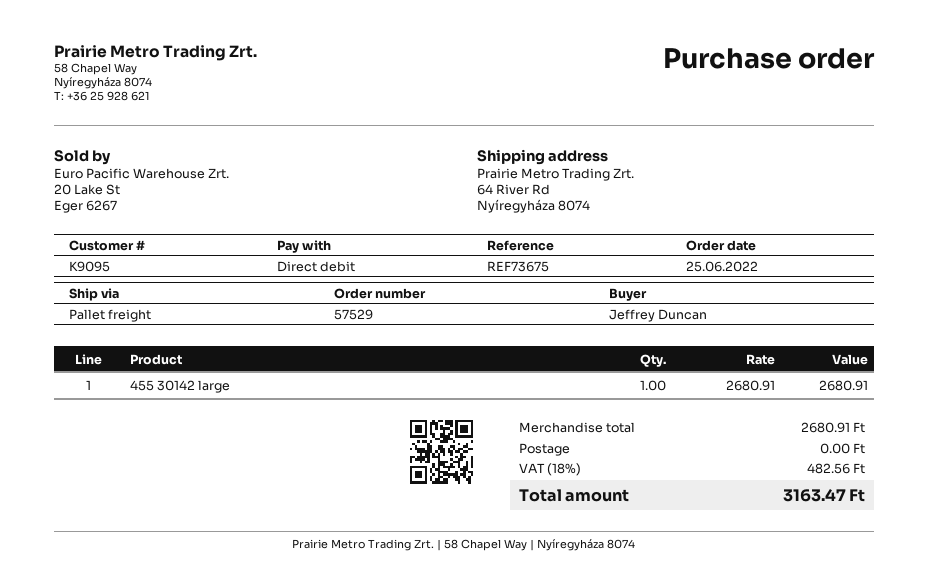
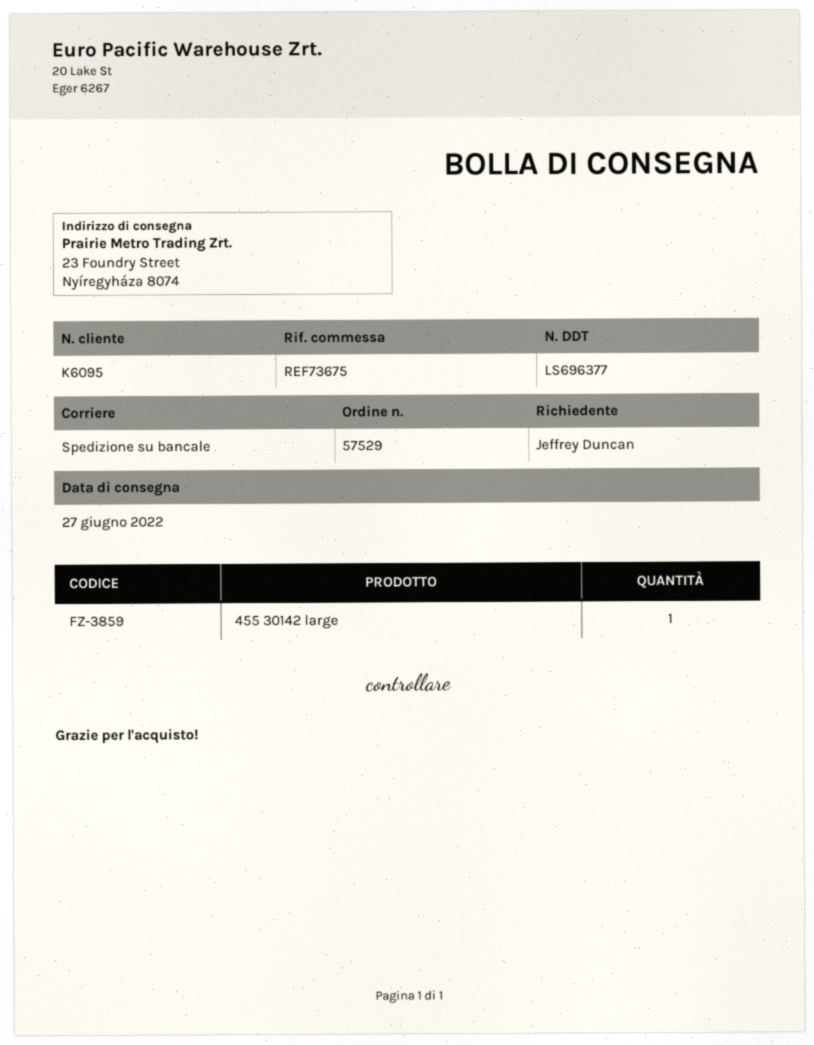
customer number: K9095 -> K6095
ship to: 64 River Rd, Nyíregyháza 8074 -> 23 Foundry Street, Nyíregyháza 8074

